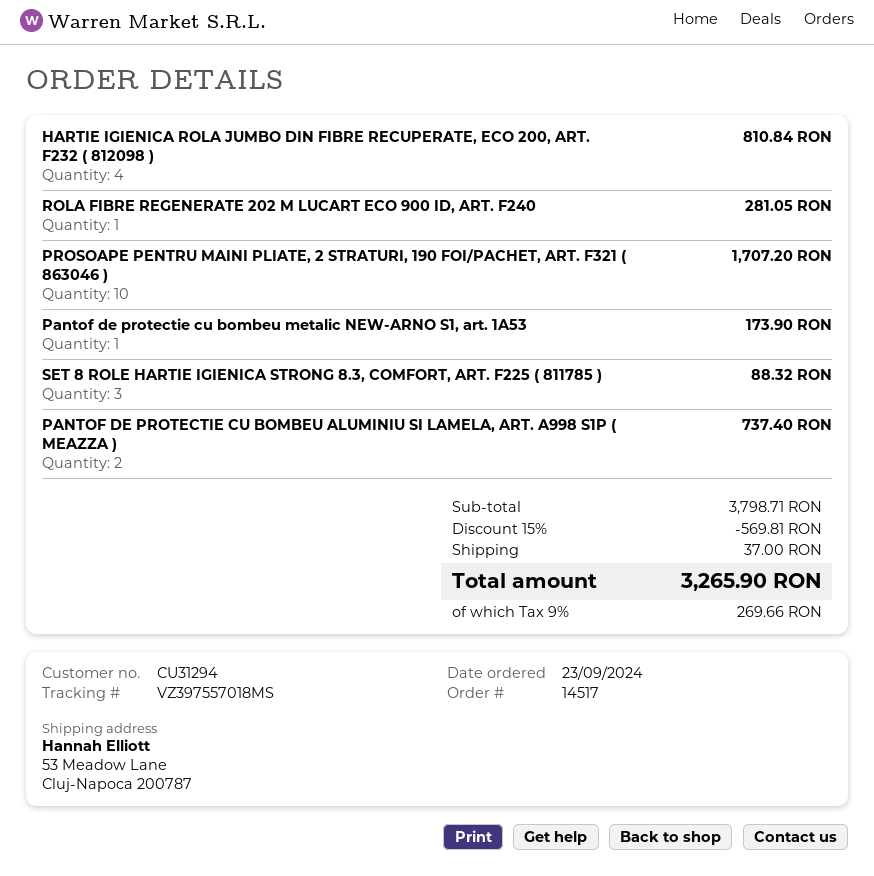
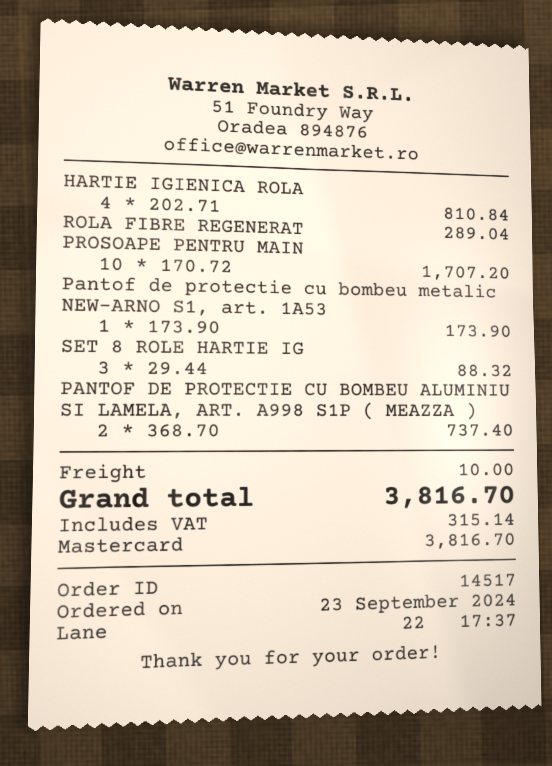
ROLA FIBRE REGENERATE 202 M LUCART ECO 900 ID, ART. F240: 1 for 281.05 -> 1 for 289.04
discount: 15% = 569.81 -> none
shipping: 37.00 -> 10.00
tax: 269.66 -> 315.14
total: 3265.90 -> 3816.70

